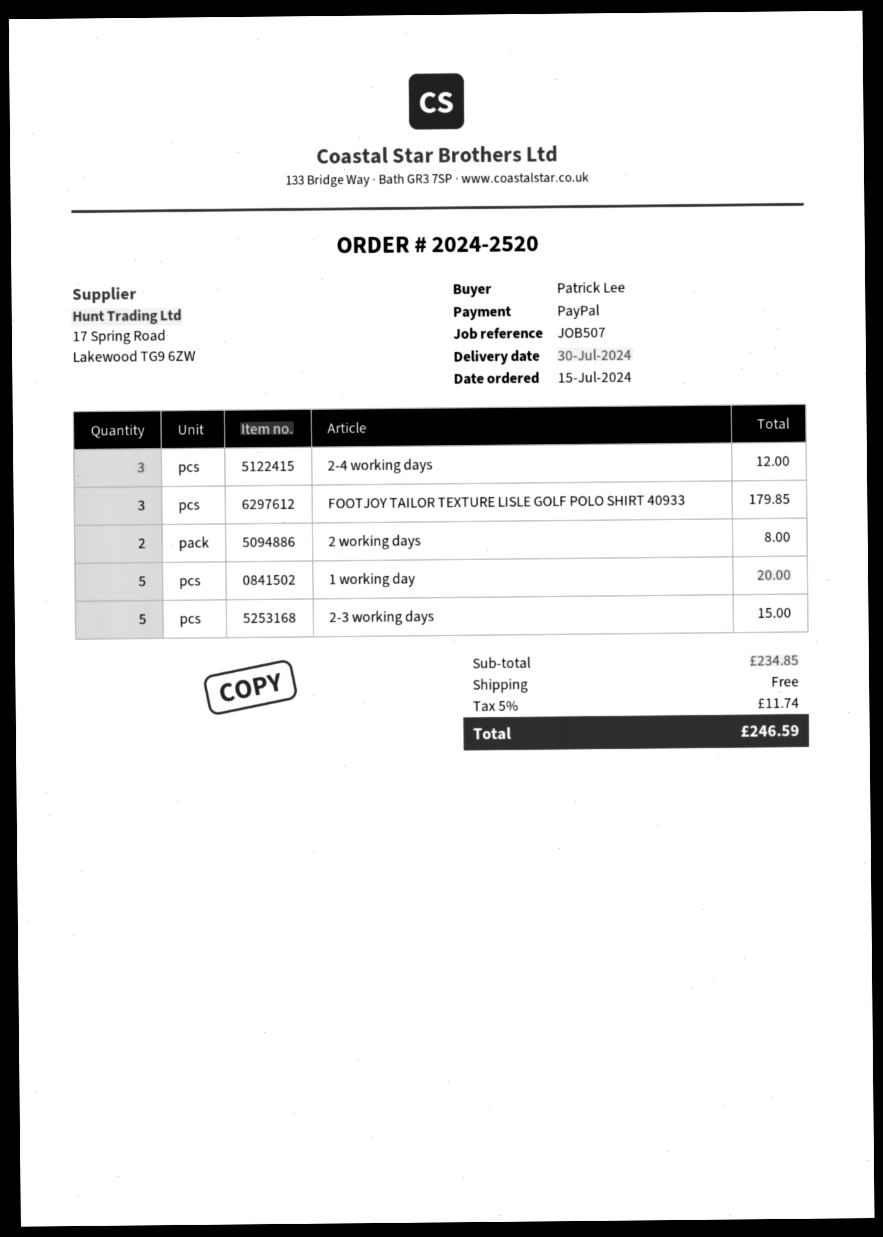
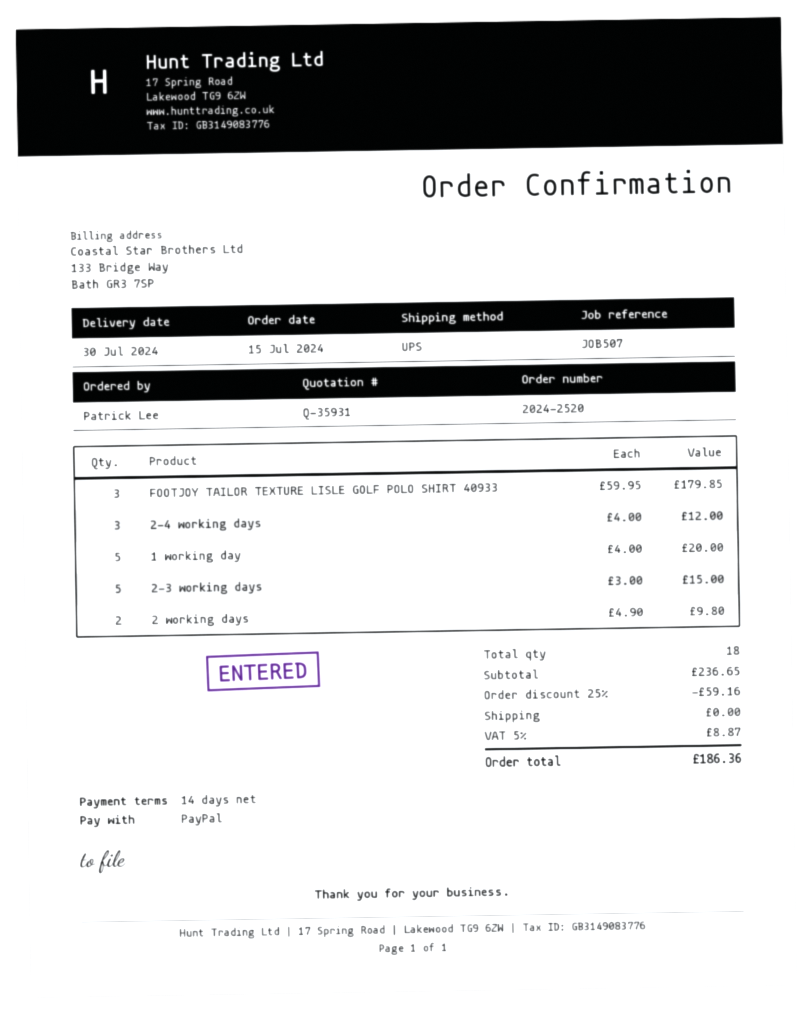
2 working days: 2 for 8.00 -> 2 for 9.80
subtotal: 234.85 -> 236.65
discount: none -> 25% = 59.16
tax: 5% = 11.74 -> 5% = 8.87
total: 246.59 -> 186.36

